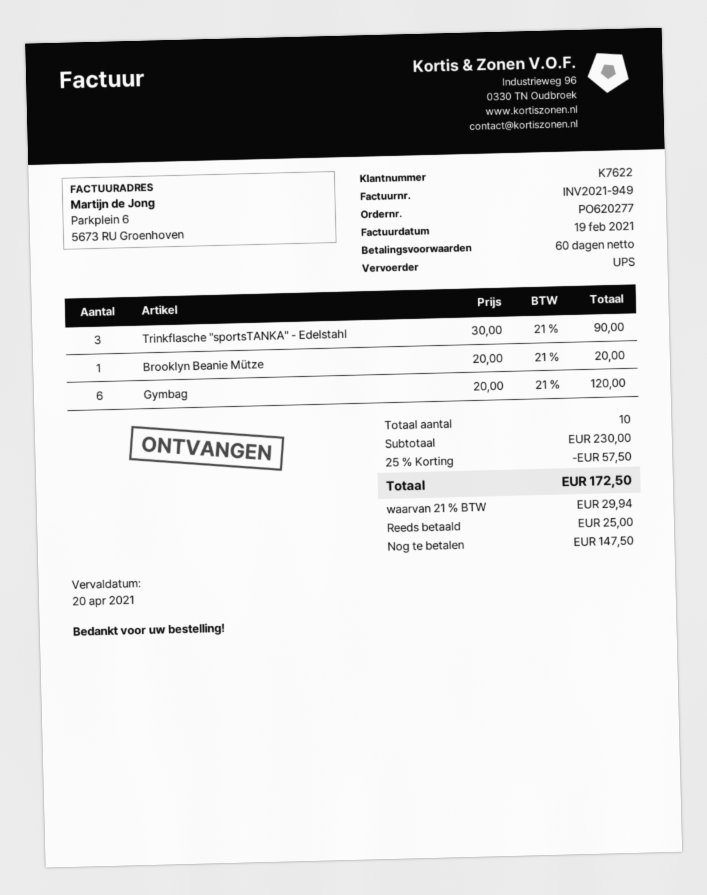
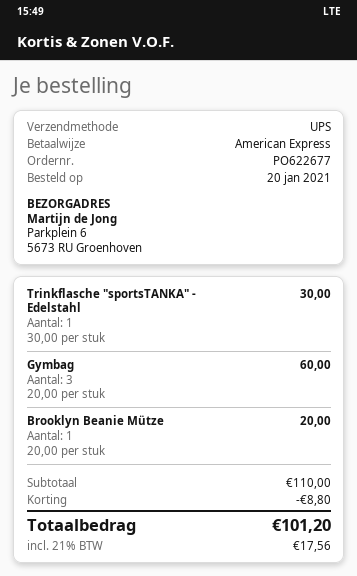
order number: PO620277 -> PO622677
Trinkflasche "sportsTANKA" - Edelstahl: 3 x 30.00 = 90.00 -> 1 x 30.00 = 30.00
Gymbag: 6 x 20.00 = 120.00 -> 3 x 20.00 = 60.00
subtotal: 230.00 -> 110.00
discount: 57.50 -> 8.80
tax: 21% = 29.94 -> 21% = 17.56
total: 172.50 -> 101.20

